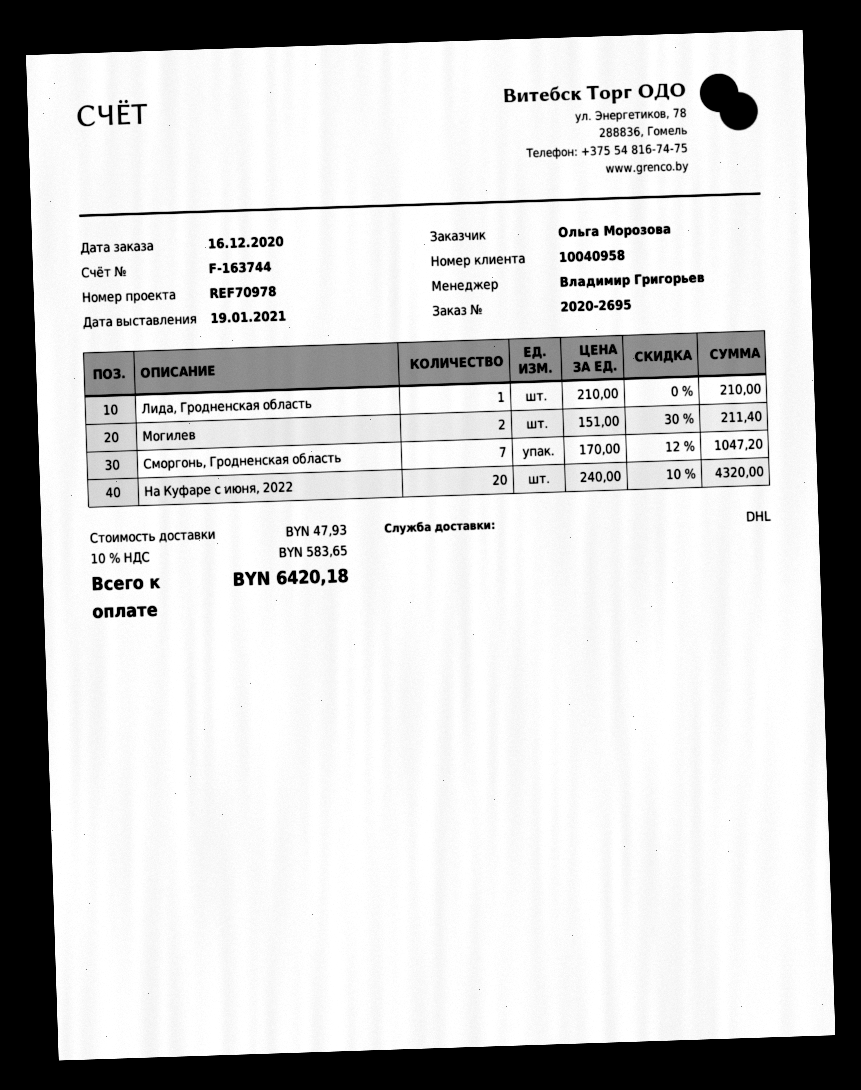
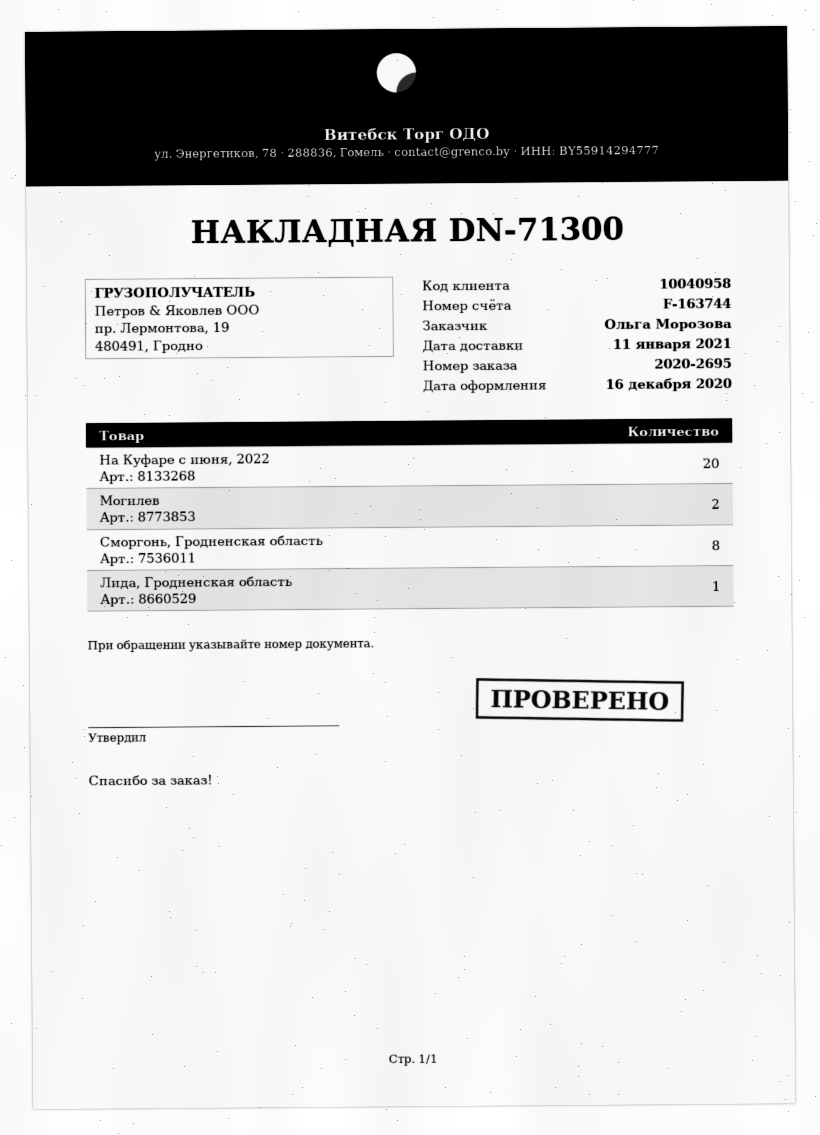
Сморгонь, Гродненская область: 7 -> 8

